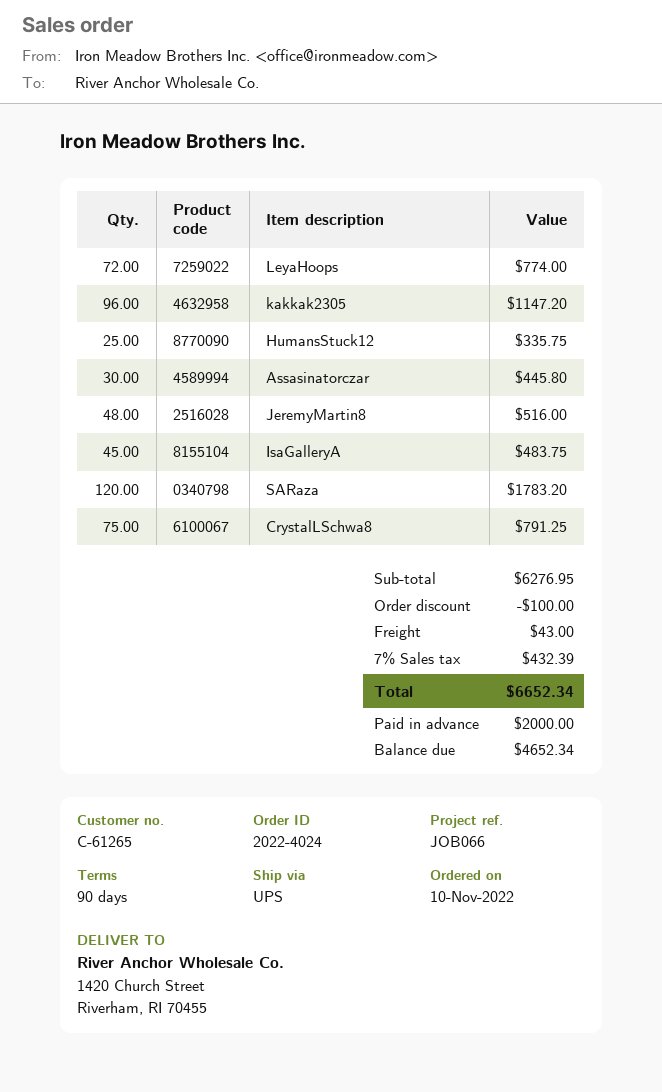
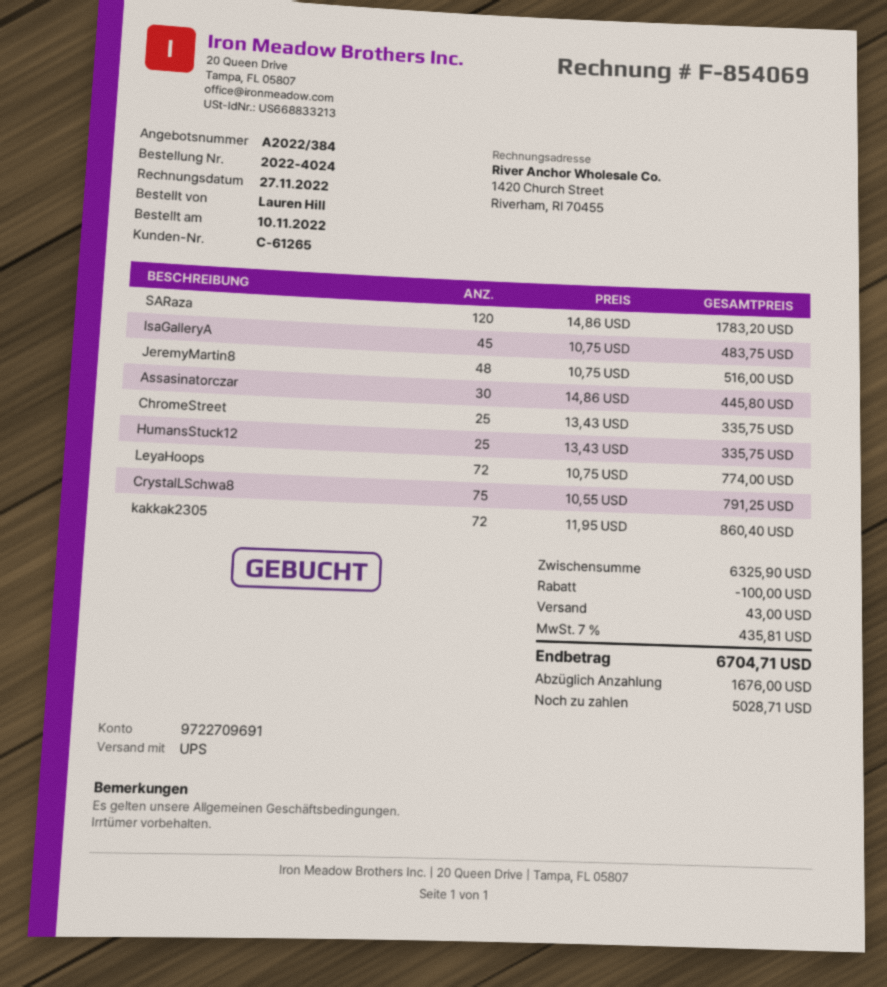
kakkak2305: 96 for 1147.20 -> 72 for 860.40
ChromeStreet: none -> 25 for 335.75
subtotal: 6276.95 -> 6325.90
tax: 7% = 432.39 -> 7% = 435.81
total: 6652.34 -> 6704.71
deposit: 2000.00 -> 1676.00
balance: 4652.34 -> 5028.71

